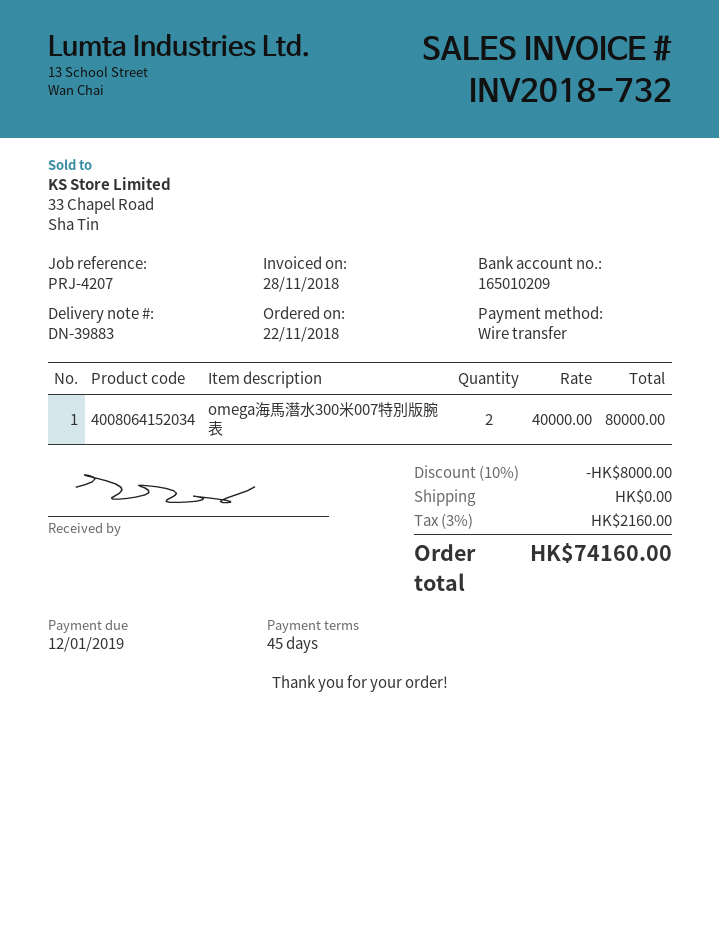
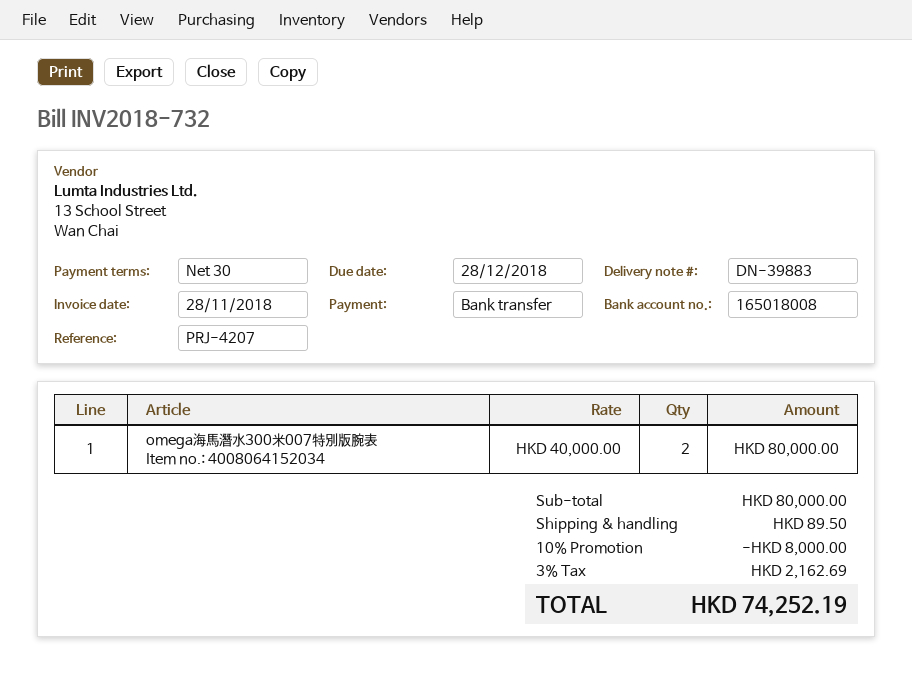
payment terms: 45 days -> 30 days
due date: 2019-01-12 -> 2018-12-28
bank account: 165010209 -> 165018008
shipping: 0.00 -> 89.50
tax: 3% = 2160.00 -> 3% = 2162.69
total: 74160.00 -> 74252.19

